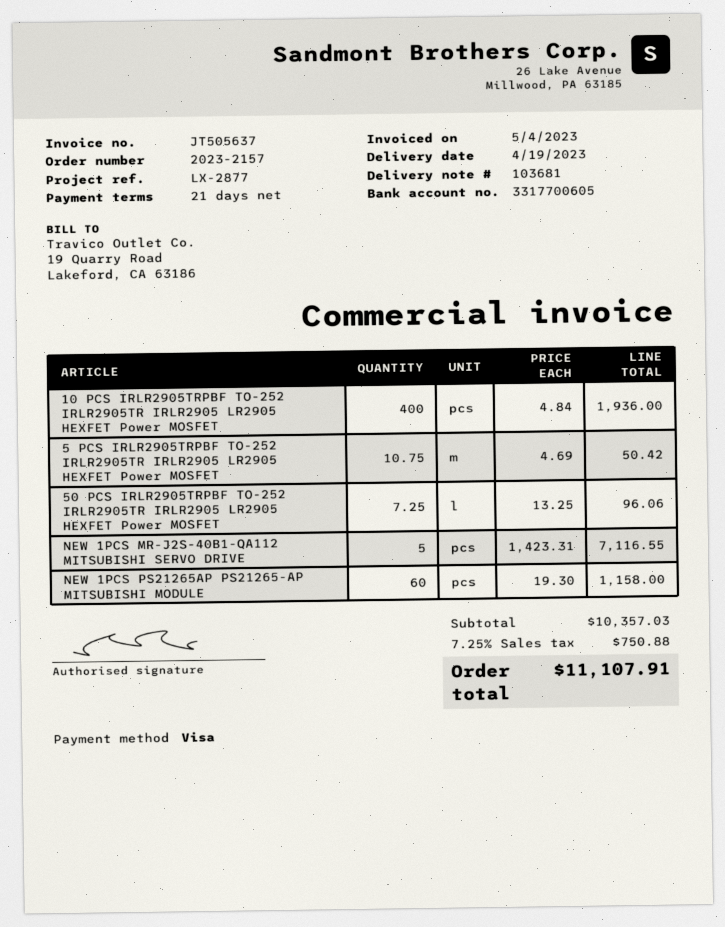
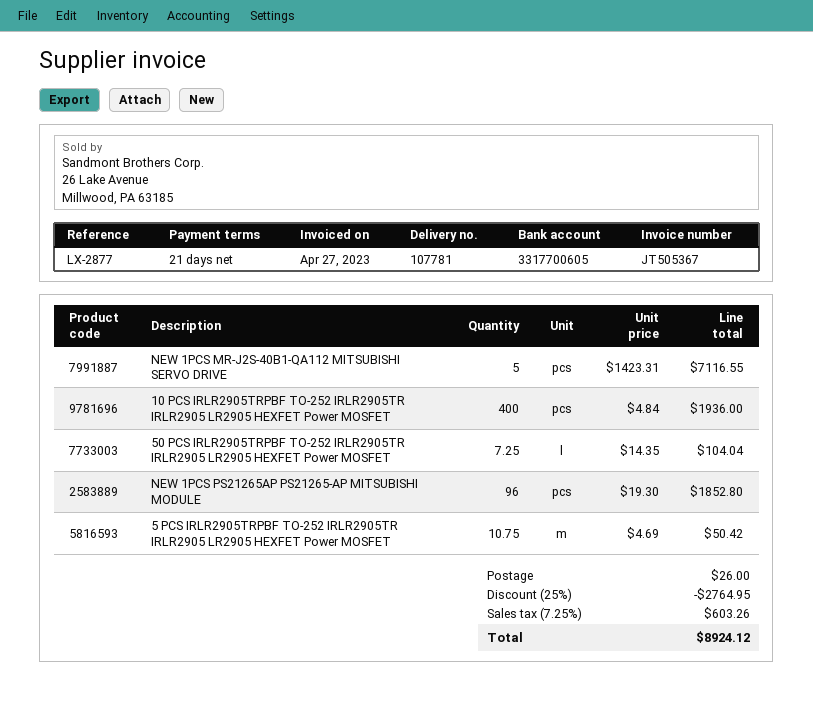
delivery note number: 103681 -> 107781
invoice number: JT505637 -> JT505367
invoice date: 2023-05-04 -> 2023-04-27
50 PCS IRLR2905TRPBF TO-252 IRLR2905TR IRLR2905 LR2905 HEXFET Power MOSFET: 7.25 x 13.25 = 96.06 -> 7.25 x 14.35 = 104.04
NEW 1PCS PS21265AP PS21265-AP MITSUBISHI MODULE: 60 x 19.30 = 1158.00 -> 96 x 19.30 = 1852.80
discount: none -> 25% = 2764.95
shipping: none -> 26.00
tax: 7.25% = 750.88 -> 7.25% = 603.26
total: 11107.91 -> 8924.12

